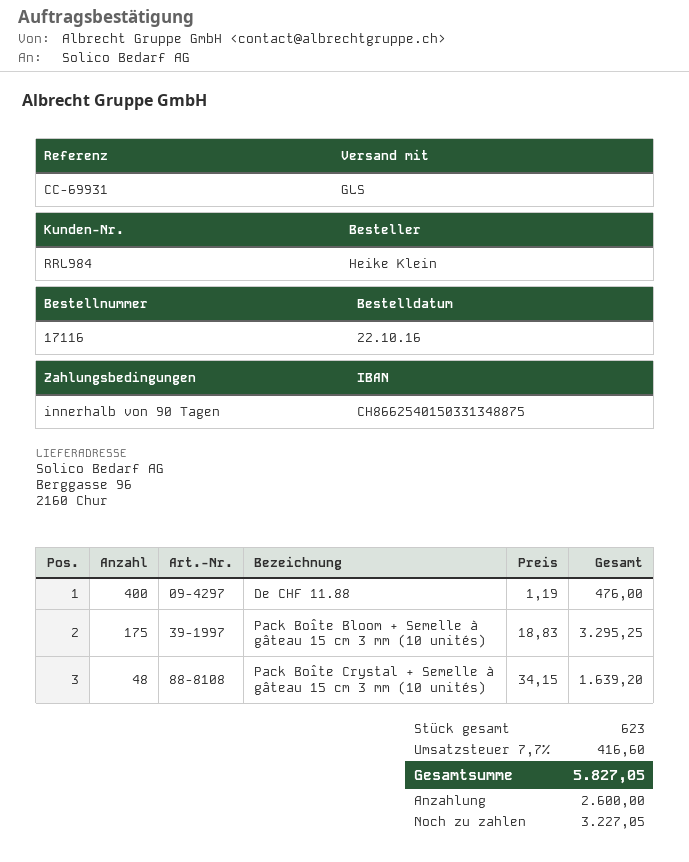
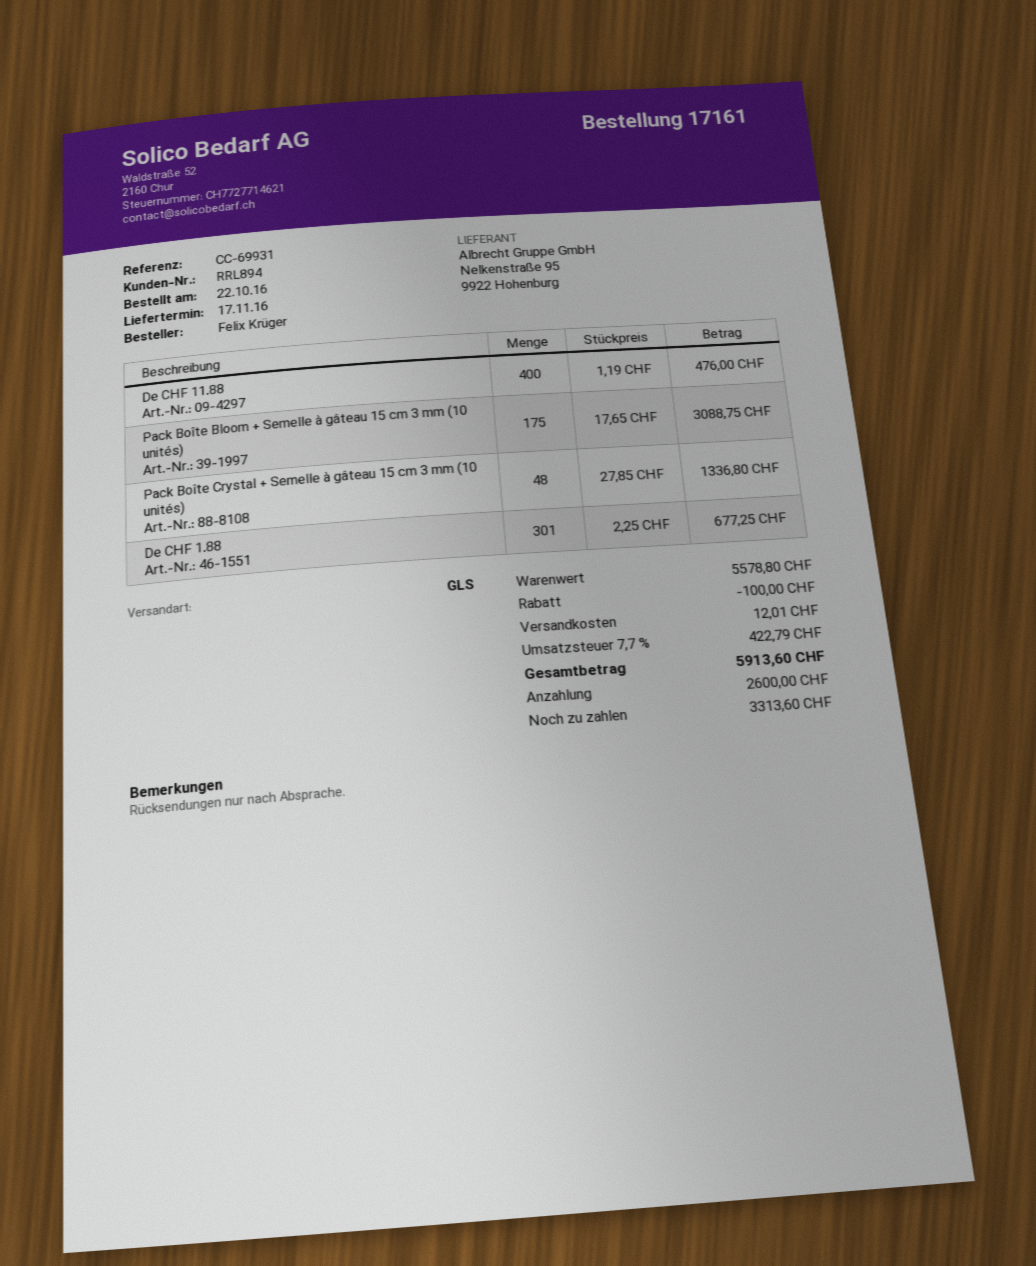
order number: 17116 -> 17161
customer number: RRL984 -> RRL894
ordered by: Heike Klein -> Felix Krüger
Pack Boîte Bloom + Semelle à gâteau 15 cm 3 mm (10 unités): 175 x 18.83 = 3295.25 -> 175 x 17.65 = 3088.75
Pack Boîte Crystal + Semelle à gâteau 15 cm 3 mm (10 unités): 48 x 34.15 = 1639.20 -> 48 x 27.85 = 1336.80
De CHF 1.88: none -> 301 x 2.25 = 677.25
discount: none -> 100.00
shipping: none -> 12.01
tax: 7.7% = 416.60 -> 7.7% = 422.79
total: 5827.05 -> 5913.60
balance: 3227.05 -> 3313.60

